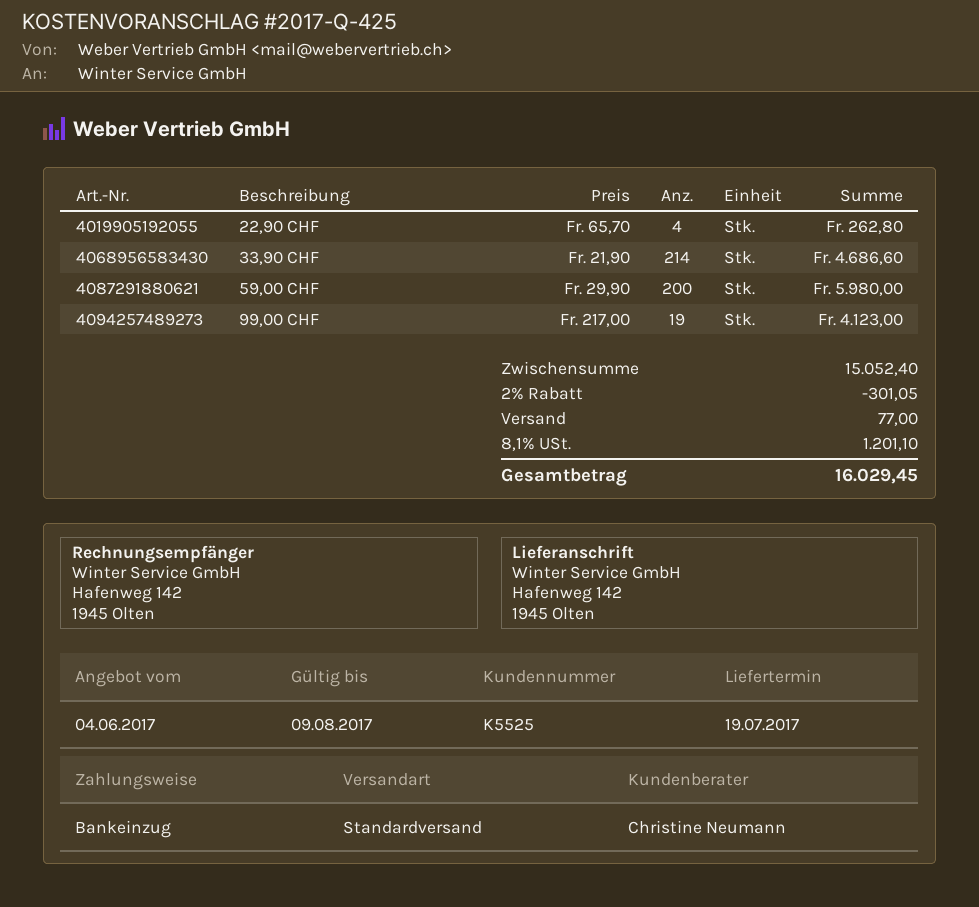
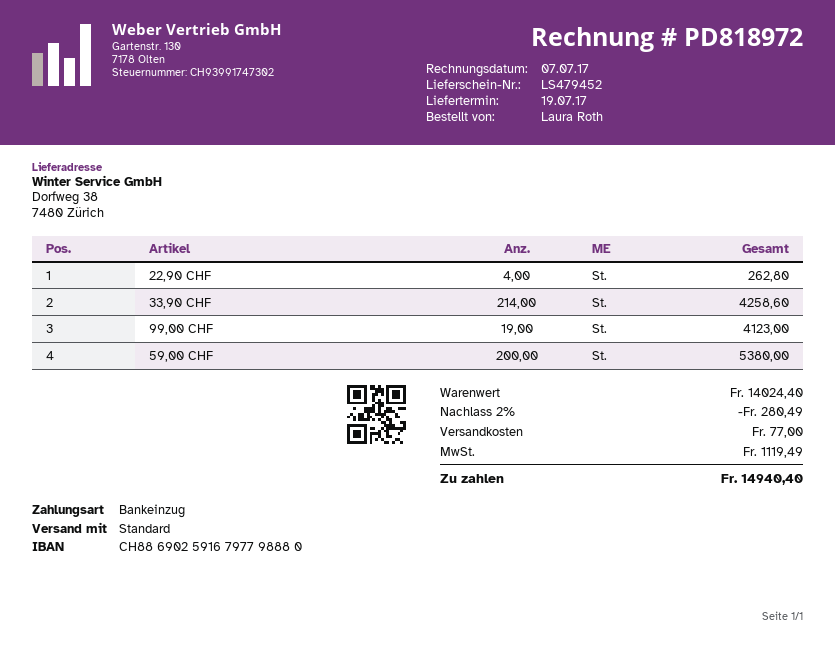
ship to: Hafenweg 142, 1945 Olten -> Dorfweg 38, 7480 Zürich
33,90 CHF: 214 for 4686.60 -> 214 for 4258.60
59,00 CHF: 200 for 5980.00 -> 200 for 5380.00
subtotal: 15052.40 -> 14024.40
discount: 2% = 301.05 -> 2% = 280.49
tax: 1201.10 -> 1119.49
total: 16029.45 -> 14940.40

